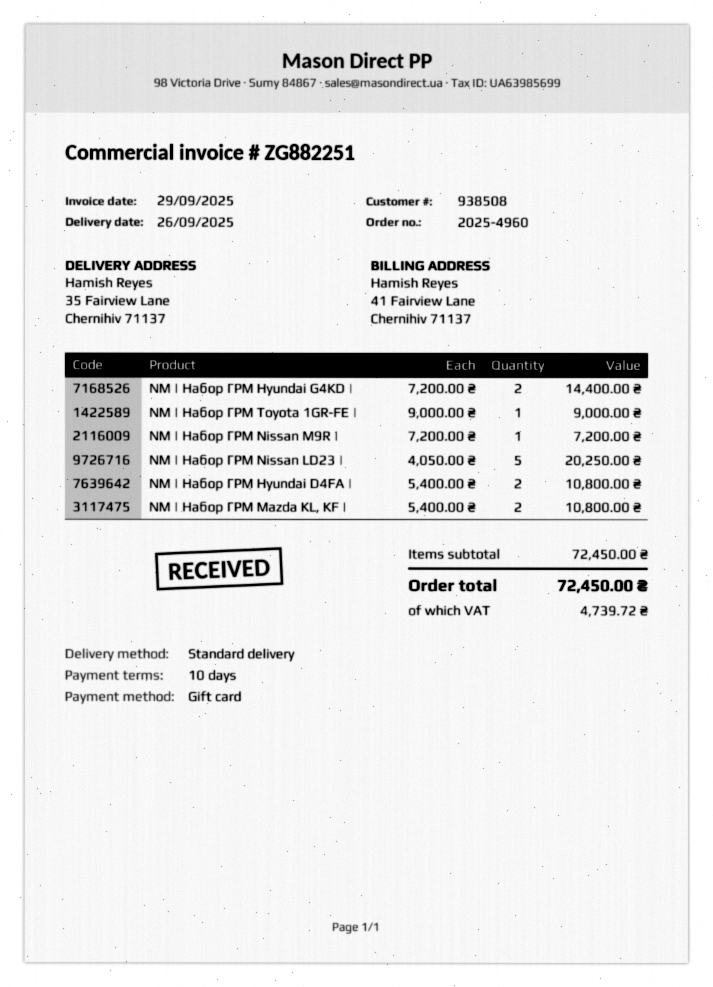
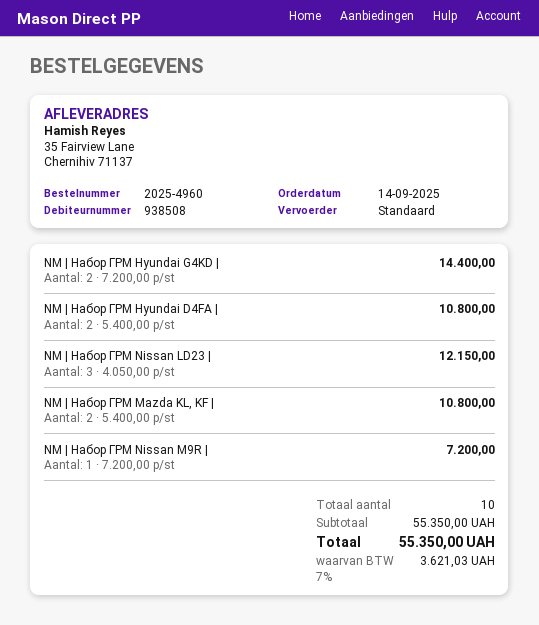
NM | Набор ГРМ Toyota 1GR-FE |: 1 x 9000.00 = 9000.00 -> none
NM | Набор ГРМ Nissan LD23 |: 5 x 4050.00 = 20250.00 -> 3 x 4050.00 = 12150.00
subtotal: 72450.00 -> 55350.00
tax: 4739.72 -> 3621.03
total: 72450.00 -> 55350.00

